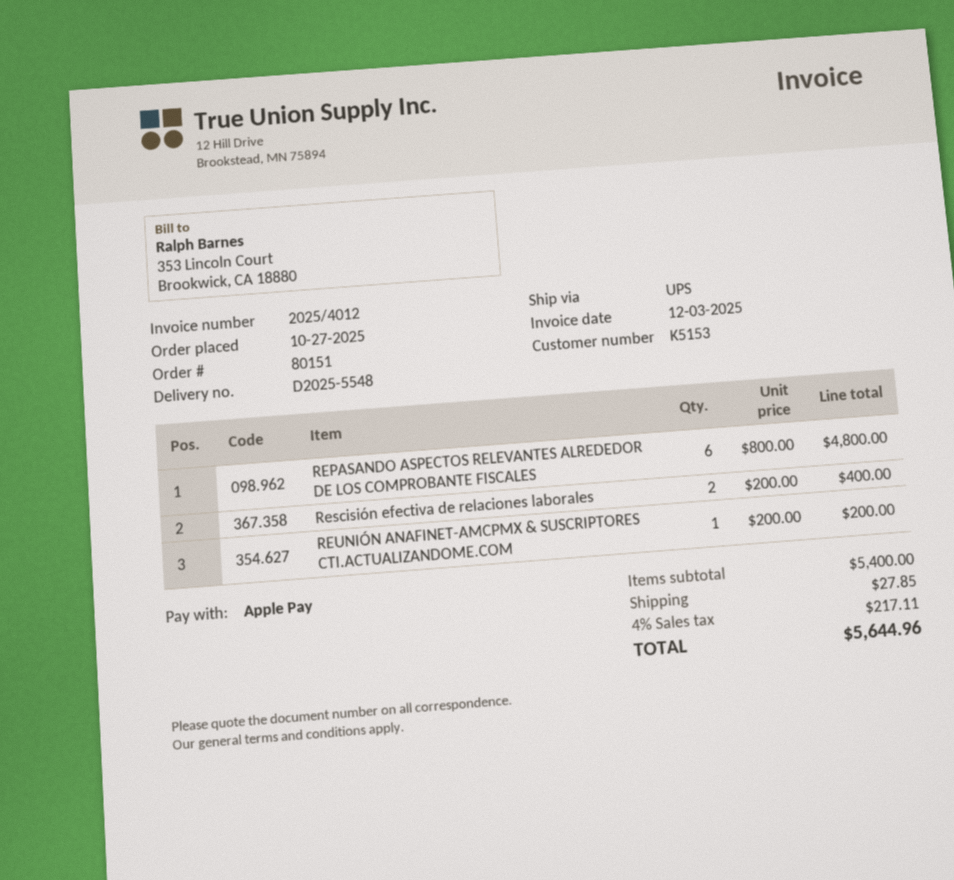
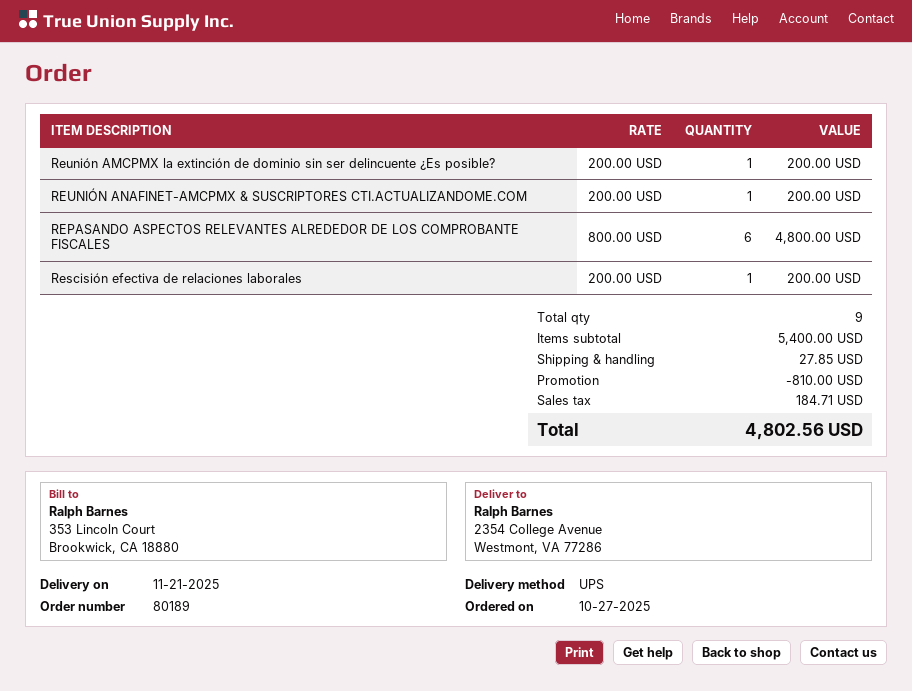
order number: 80151 -> 80189
Rescisión efectiva de relaciones laborales: 2 x 200.00 = 400.00 -> 1 x 200.00 = 200.00
Reunión AMCPMX la extinción de dominio sin ser delincuente ¿Es posible?: none -> 1 x 200.00 = 200.00
discount: none -> 810.00
tax: 217.11 -> 184.71
total: 5644.96 -> 4802.56

